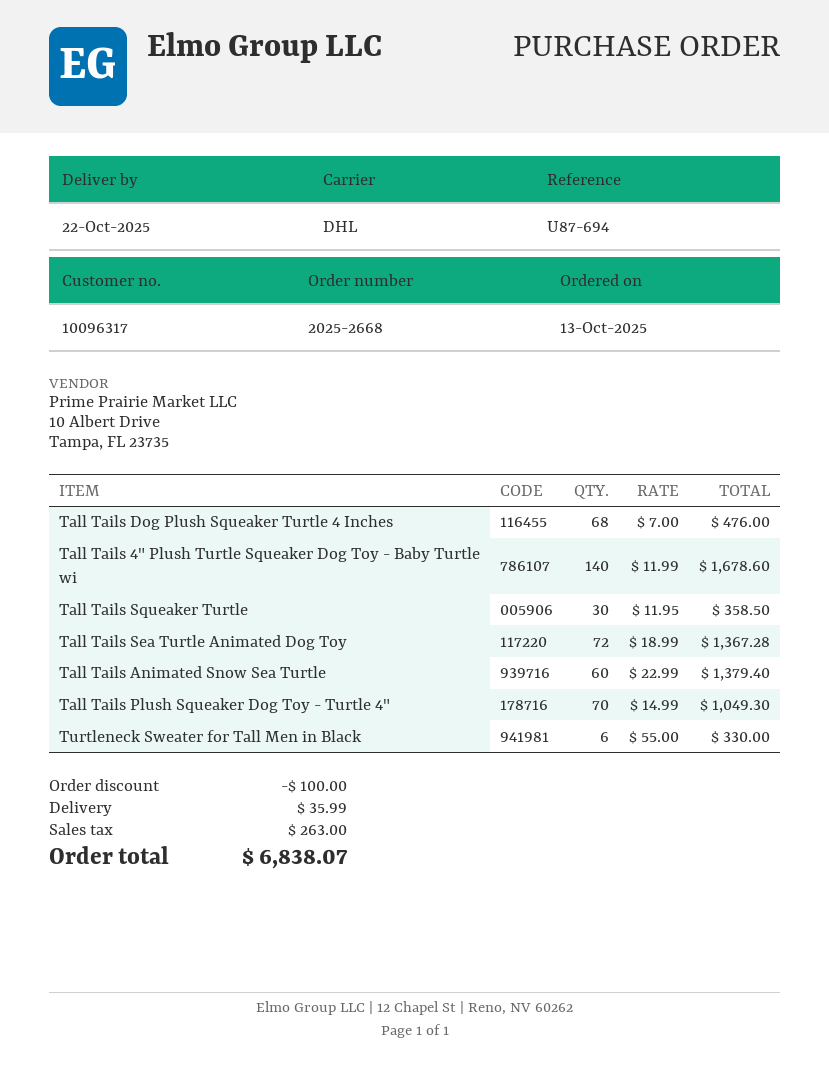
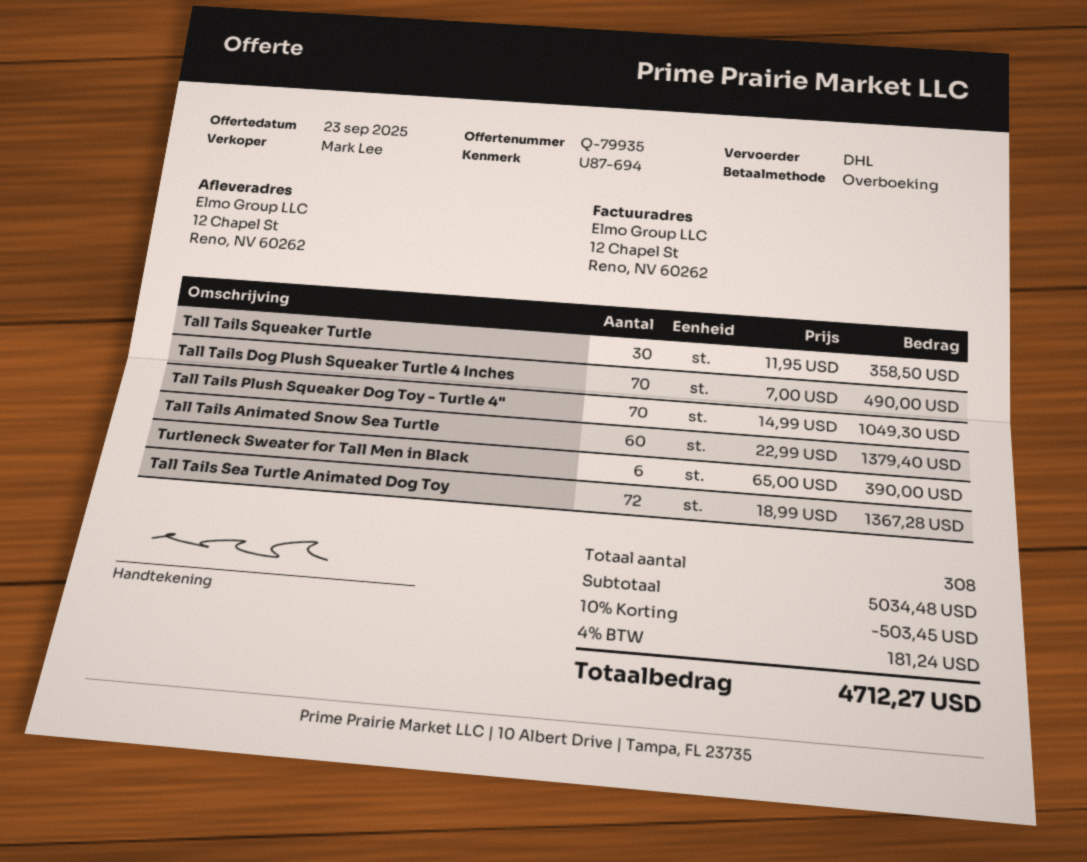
Tall Tails Dog Plush Squeaker Turtle 4 Inches: 68 x 7.00 = 476.00 -> 70 x 7.00 = 490.00
Tall Tails 4" Plush Turtle Squeaker Dog Toy - Baby Turtle wi: 140 x 11.99 = 1678.60 -> none
Turtleneck Sweater for Tall Men in Black: 6 x 55.00 = 330.00 -> 6 x 65.00 = 390.00
discount: 100.00 -> 503.45
shipping: 35.99 -> none
tax: 263.00 -> 181.24
total: 6838.07 -> 4712.27

